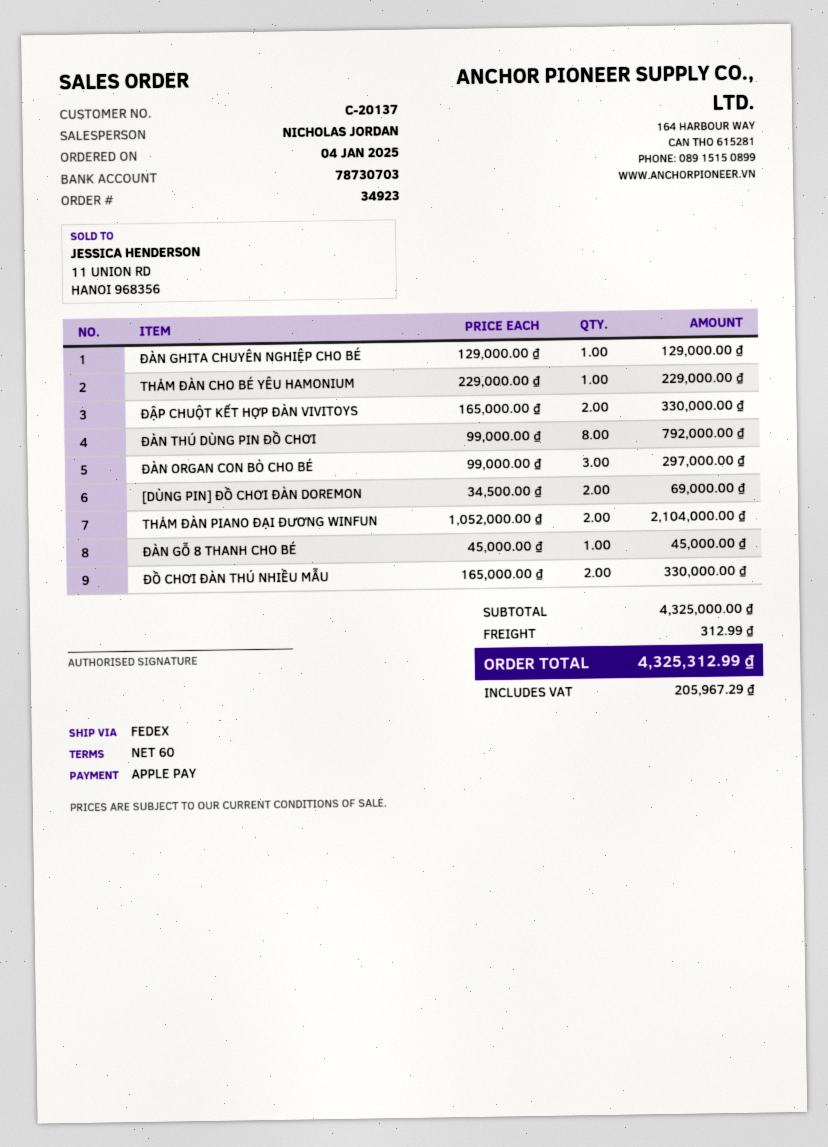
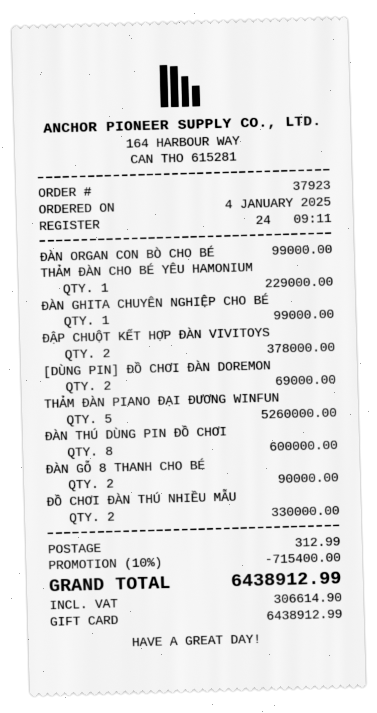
order number: 34923 -> 37923
payment method: Apple Pay -> gift card
ĐÀN GHITA CHUYÊN NGHIỆP CHO BÉ: 1 for 129000.00 -> 1 for 99000.00
ĐẬP CHUỘT KẾT HỢP ĐÀN VIVITOYS: 2 for 330000.00 -> 2 for 378000.00
ĐÀN THÚ DÙNG PIN ĐỒ CHƠI: 8 for 792000.00 -> 8 for 600000.00
ĐÀN ORGAN CON BÒ CHO BÉ: 3 for 297000.00 -> 1 for 99000.00
THẢM ĐÀN PIANO ĐẠI ĐƯƠNG WINFUN: 2 for 2104000.00 -> 5 for 5260000.00
ĐÀN GỖ 8 THANH CHO BÉ: 1 for 45000.00 -> 2 for 90000.00
discount: none -> 10% = 715400.00
tax: 205967.29 -> 306614.90
total: 4325312.99 -> 6438912.99

